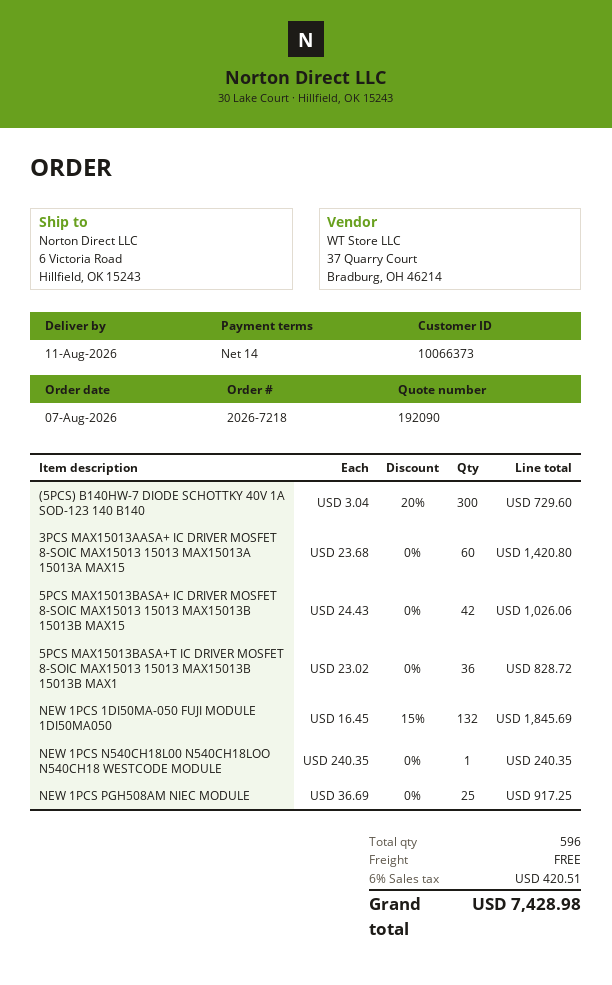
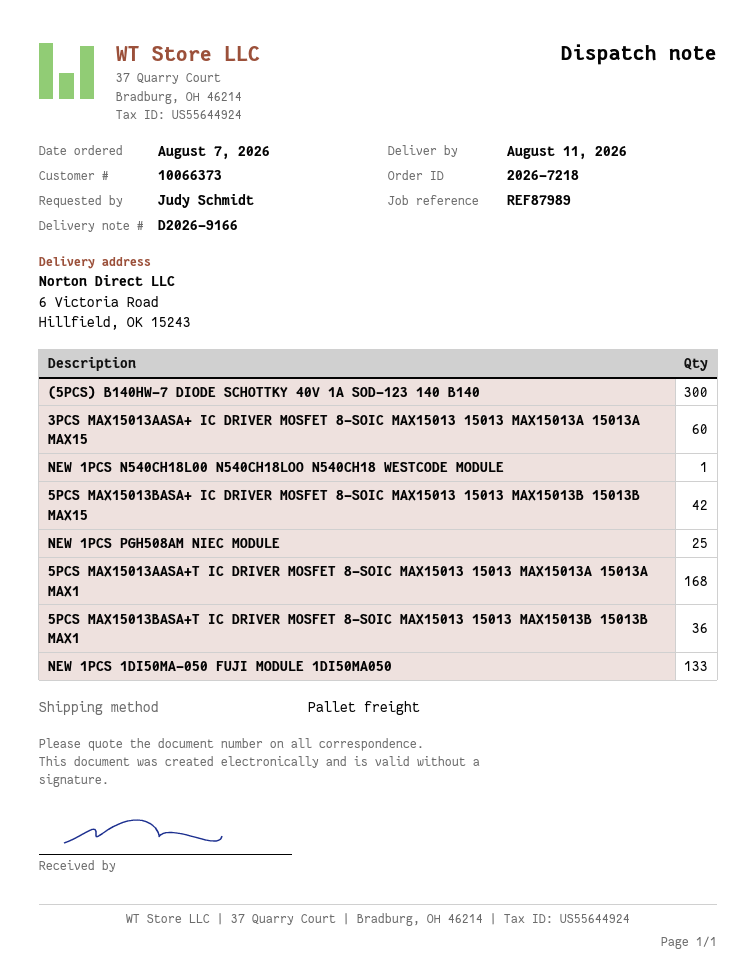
NEW 1PCS 1DI50MA-050 FUJI MODULE 1DI50MA050: 132 -> 133
5PCS MAX15013AASA+T IC DRIVER MOSFET 8-SOIC MAX15013 15013 MAX15013A 15013A MAX1: none -> 168

